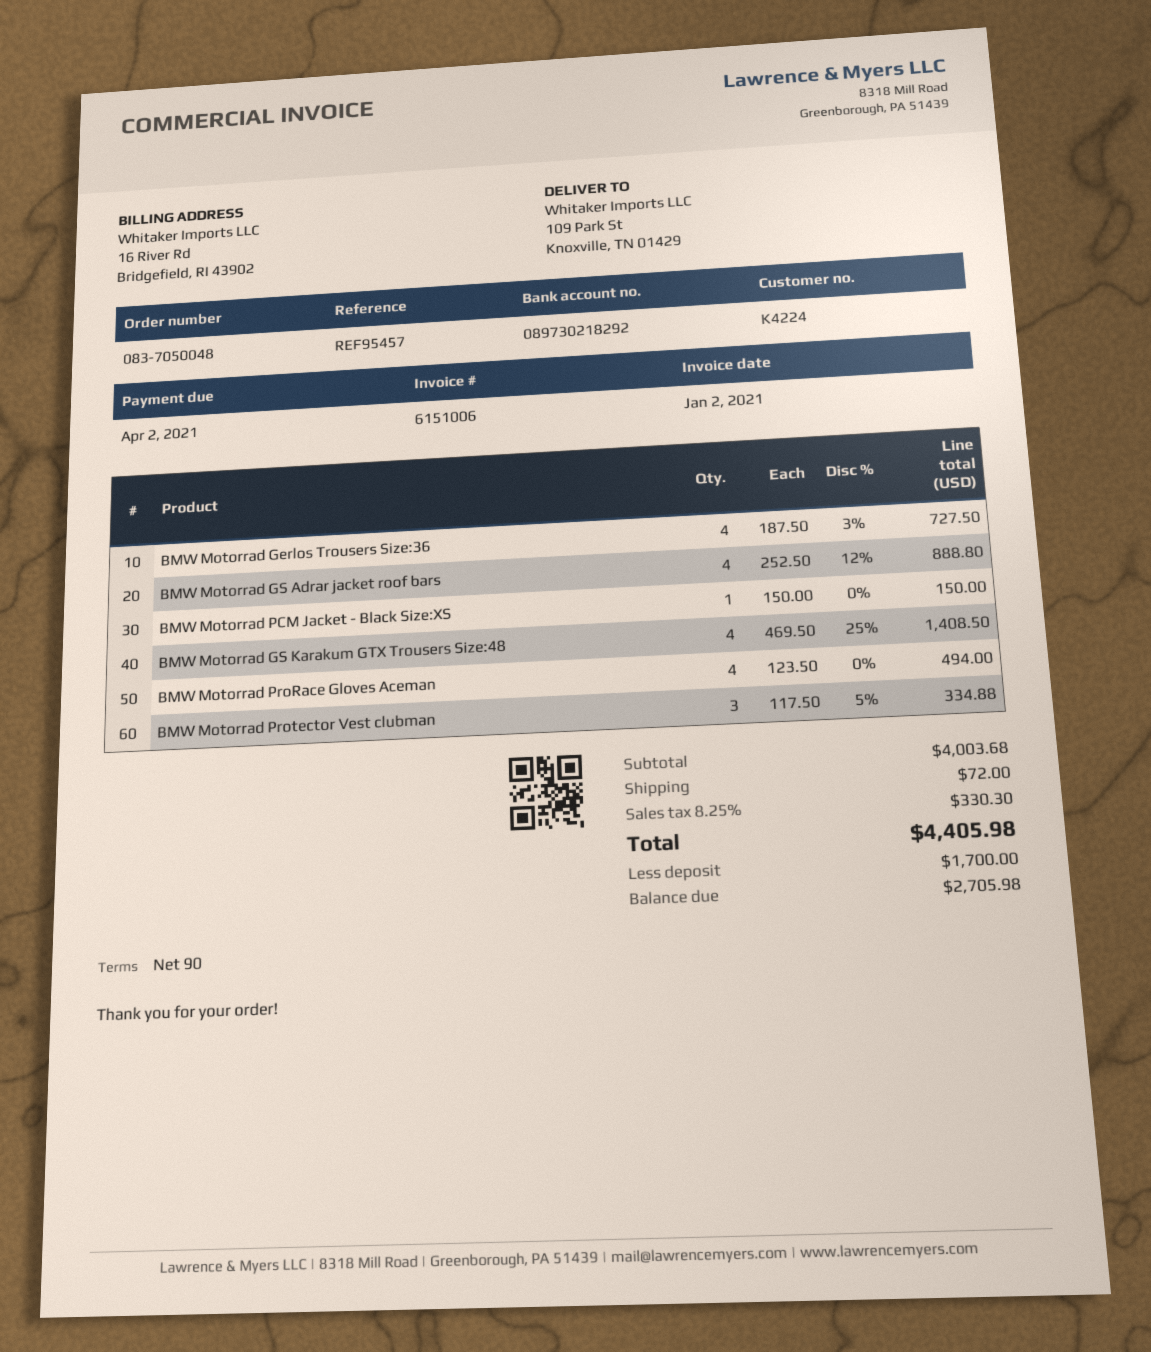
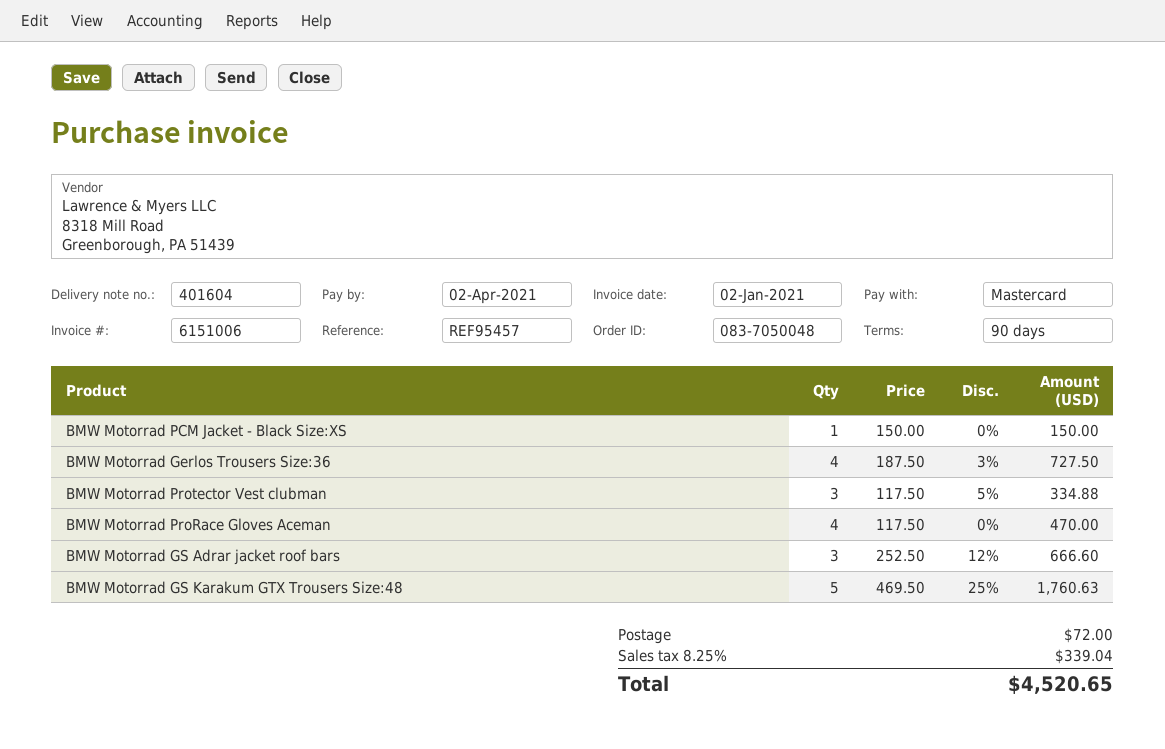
BMW Motorrad GS Adrar jacket roof bars: 4 x 252.50 - 12% = 888.80 -> 3 x 252.50 - 12% = 666.60
BMW Motorrad GS Karakum GTX Trousers Size:48: 4 x 469.50 - 25% = 1408.50 -> 5 x 469.50 - 25% = 1760.63
BMW Motorrad ProRace Gloves Aceman: 4 x 123.50 = 494.00 -> 4 x 117.50 = 470.00
tax: 8.25% = 330.30 -> 8.25% = 339.04
total: 4405.98 -> 4520.65

